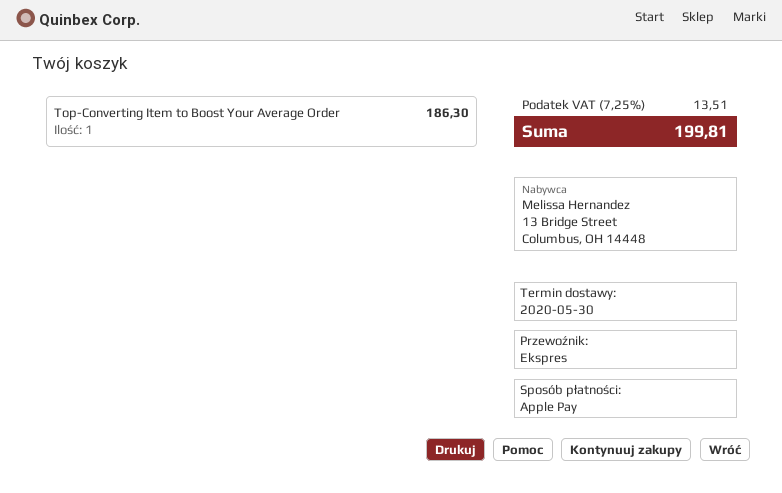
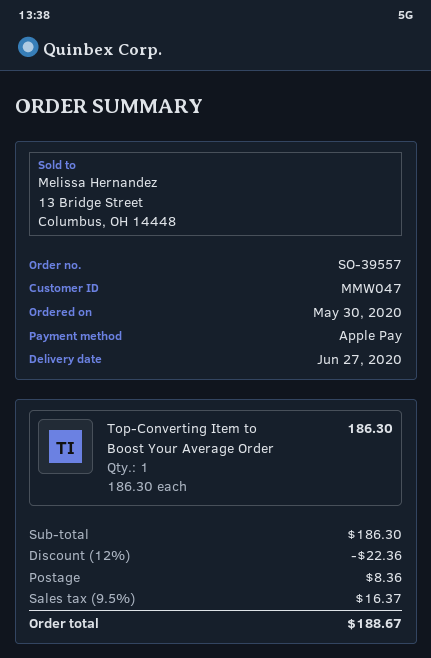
delivery date: 2020-05-30 -> 2020-06-27
discount: none -> 12% = 22.36
shipping: none -> 8.36
tax: 7.25% = 13.51 -> 9.5% = 16.37
total: 199.81 -> 188.67

